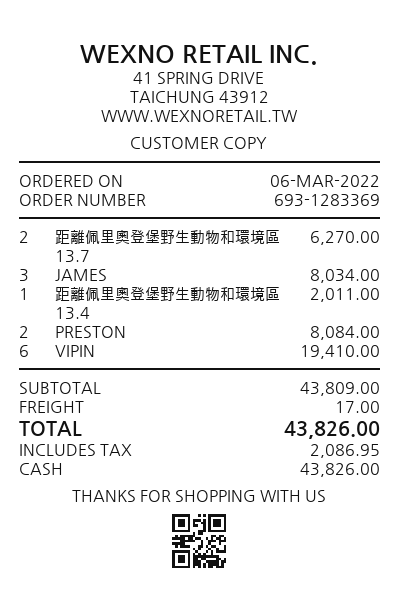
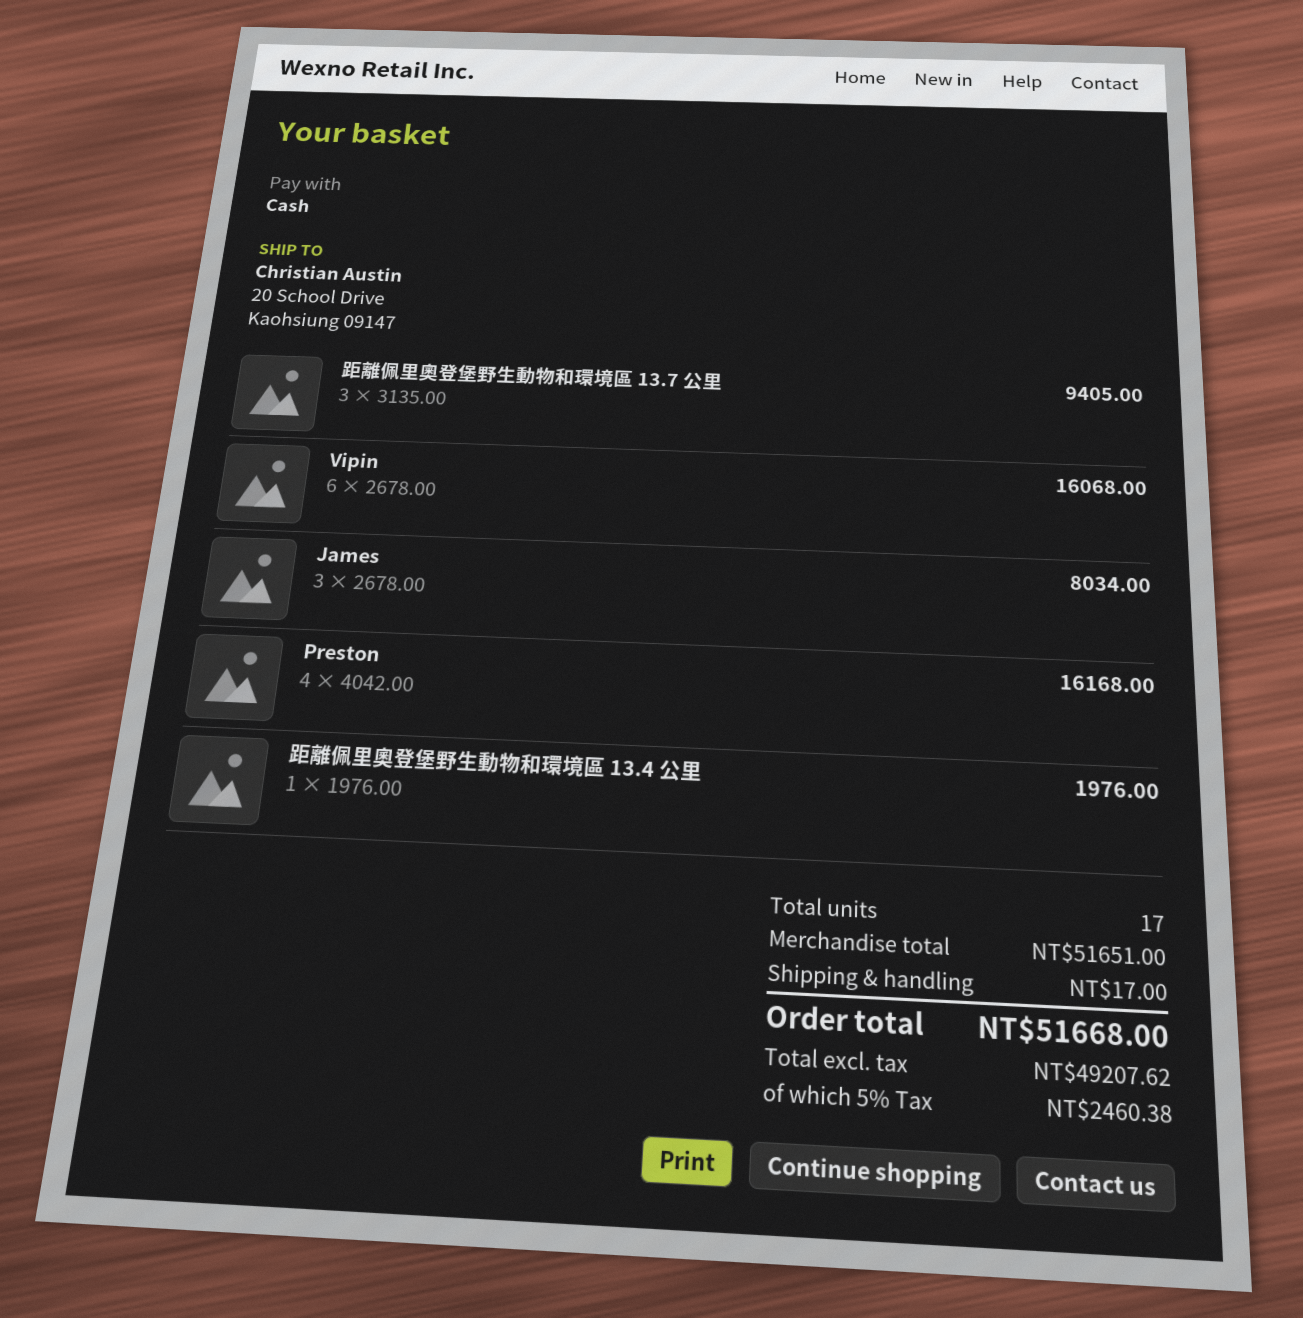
距離佩里奧登堡野生動物和環境區 13.7: 2 for 6270.00 -> 3 for 9405.00
距離佩里奧登堡野生動物和環境區 13.4: 1 for 2011.00 -> 1 for 1976.00
PRESTON: 2 for 8084.00 -> 4 for 16168.00
VIPIN: 6 for 19410.00 -> 6 for 16068.00
subtotal: 43809.00 -> 51651.00
tax: 2086.95 -> 2460.38
total: 43826.00 -> 51668.00

